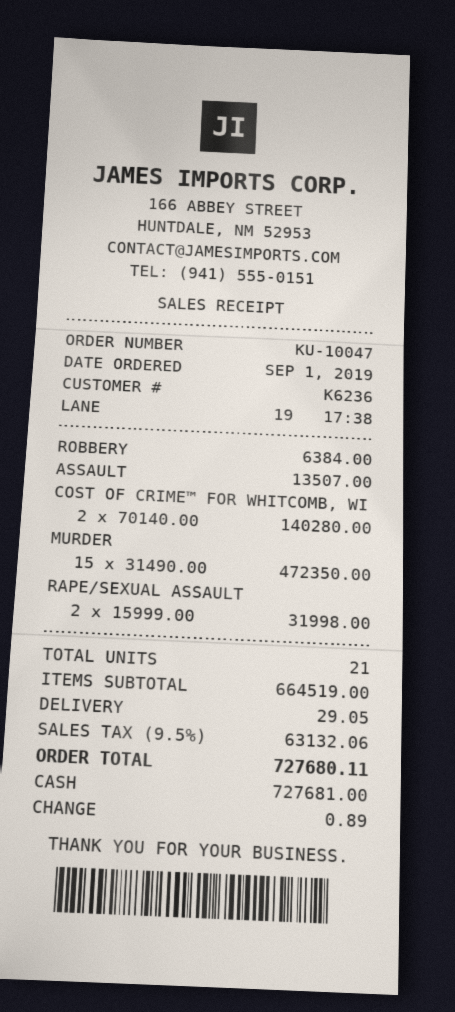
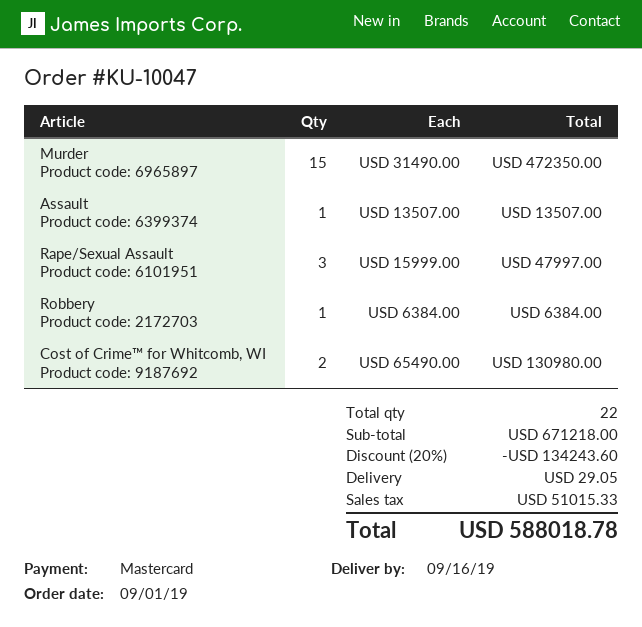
payment method: cash -> Mastercard
COST OF CRIME™ FOR WHITCOMB, WI: 2 x 70140.00 = 140280.00 -> 2 x 65490.00 = 130980.00
RAPE/SEXUAL ASSAULT: 2 x 15999.00 = 31998.00 -> 3 x 15999.00 = 47997.00
total quantity: 21 -> 22
subtotal: 664519.00 -> 671218.00
discount: none -> 20% = 134243.60
tax: 63132.06 -> 51015.33
total: 727680.11 -> 588018.78

